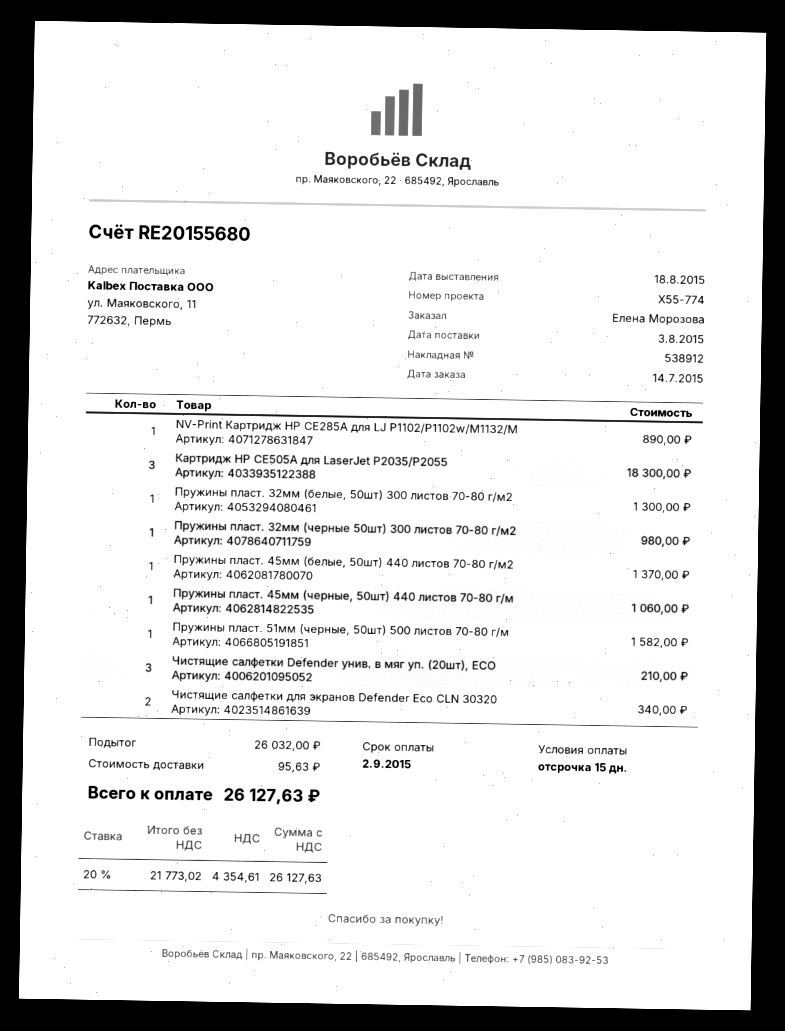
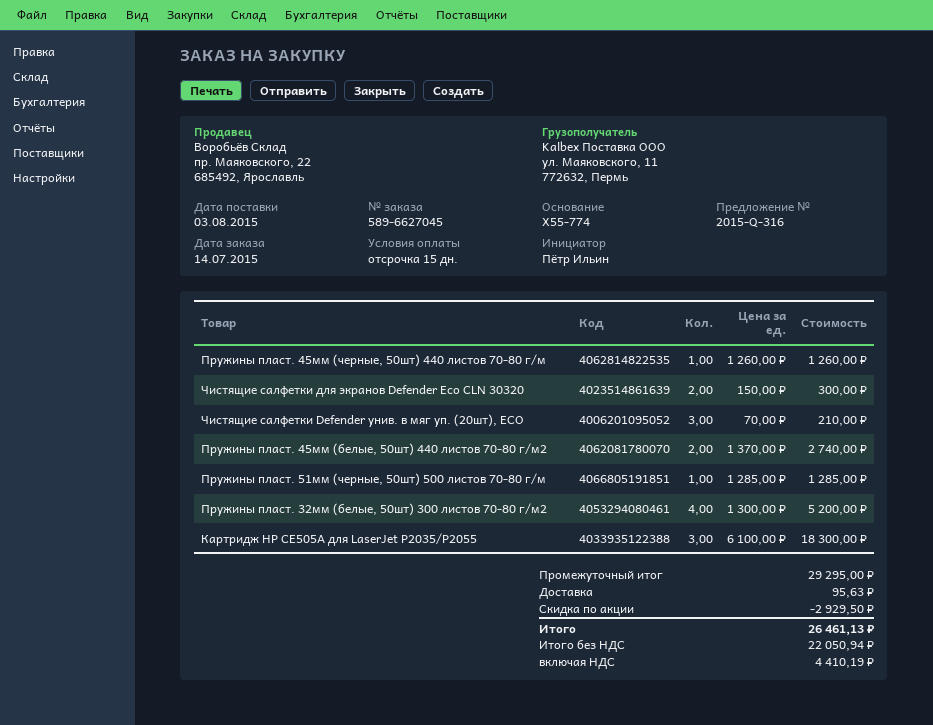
ordered by: Елена Морозова -> Пётр Ильин
NV-Print Картридж HP CE285A для LJ P1102/P1102w/M1132/M: 1 for 890.00 -> none
Пружины пласт. 32мм (белые, 50шт) 300 листов 70-80 г/м2: 1 for 1300.00 -> 4 for 5200.00
Пружины пласт. 32мм (черные 50шт) 300 листов 70-80 г/м2: 1 for 980.00 -> none
Пружины пласт. 45мм (белые, 50шт) 440 листов 70-80 г/м2: 1 for 1370.00 -> 2 for 2740.00
Пружины пласт. 45мм (черные, 50шт) 440 листов 70-80 г/м: 1 for 1060.00 -> 1 for 1260.00
Пружины пласт. 51мм (черные, 50шт) 500 листов 70-80 г/м: 1 for 1582.00 -> 1 for 1285.00
Чистящие салфетки для экранов Defender Eco CLN 30320: 2 for 340.00 -> 2 for 300.00
subtotal: 26032.00 -> 29295.00
discount: none -> 2929.50
net: 21773.02 -> 22050.94
tax: 4354.61 -> 4410.19
total: 26127.63 -> 26461.13

